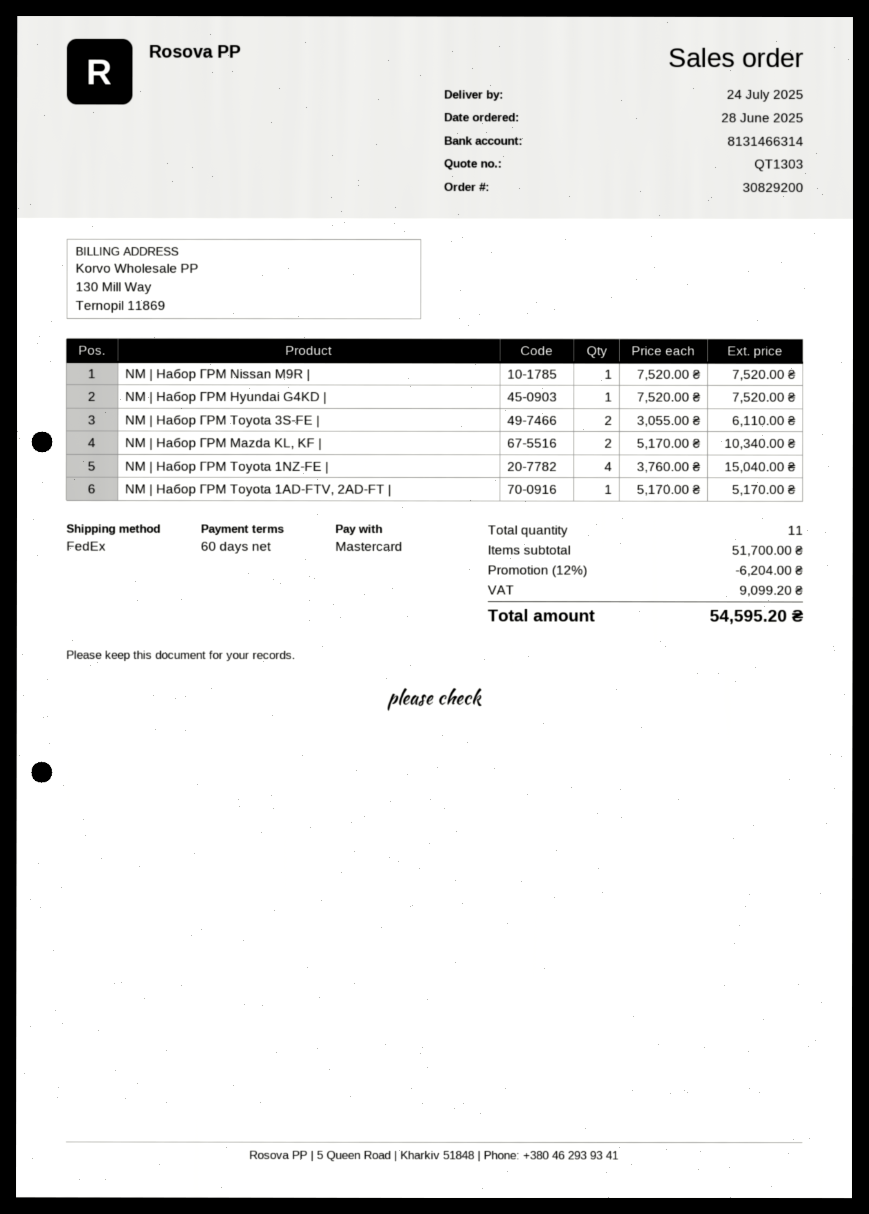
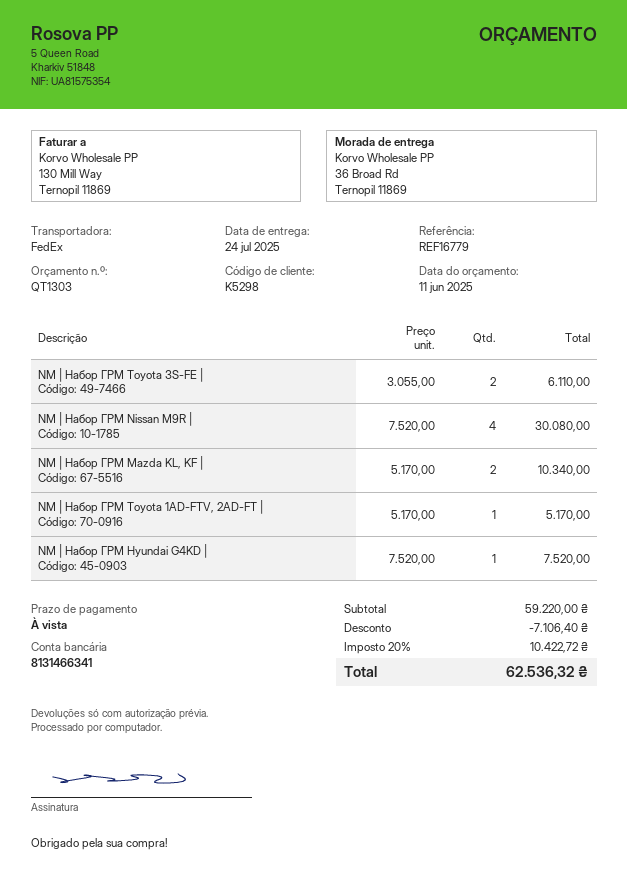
payment terms: 60 days -> on receipt
bank account: 8131466314 -> 8131466341
NM | Набор ГРМ Nissan M9R |: 1 x 7520.00 = 7520.00 -> 4 x 7520.00 = 30080.00
NM | Набор ГРМ Toyota 1NZ-FE |: 4 x 3760.00 = 15040.00 -> none
subtotal: 51700.00 -> 59220.00
discount: 6204.00 -> 7106.40
tax: 9099.20 -> 10422.72
total: 54595.20 -> 62536.32

